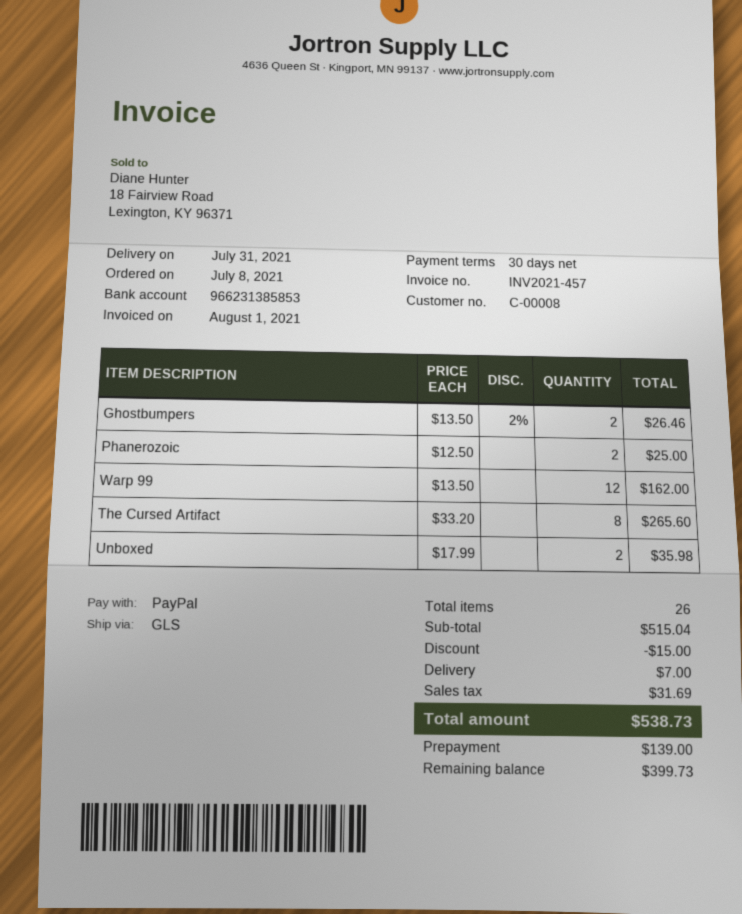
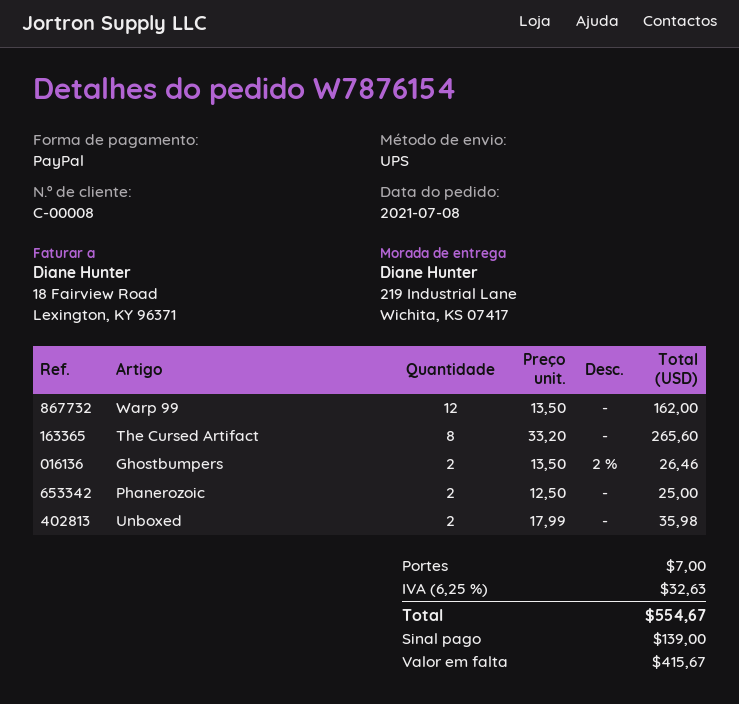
shipping method: GLS -> UPS
discount: 15.00 -> none
tax: 31.69 -> 32.63
total: 538.73 -> 554.67
balance: 399.73 -> 415.67

